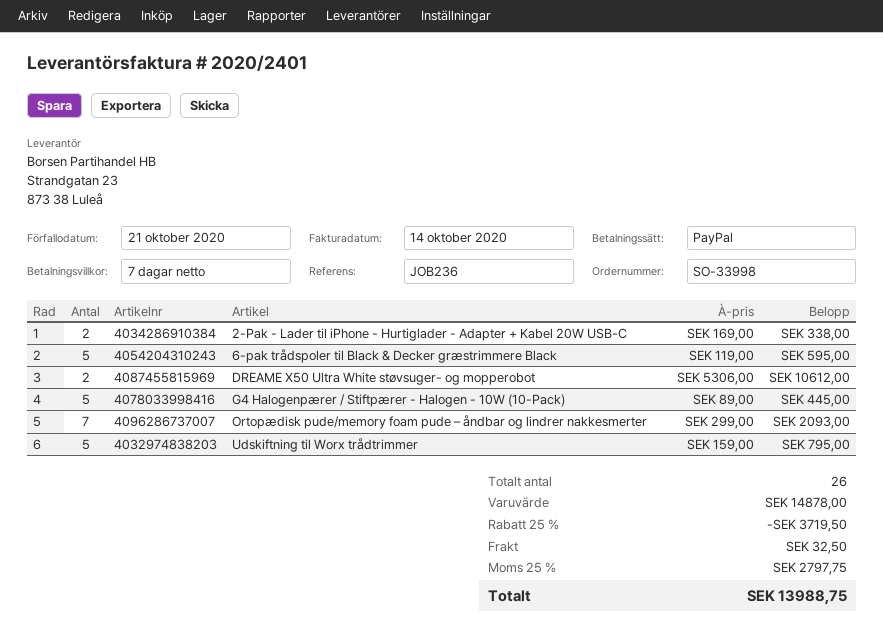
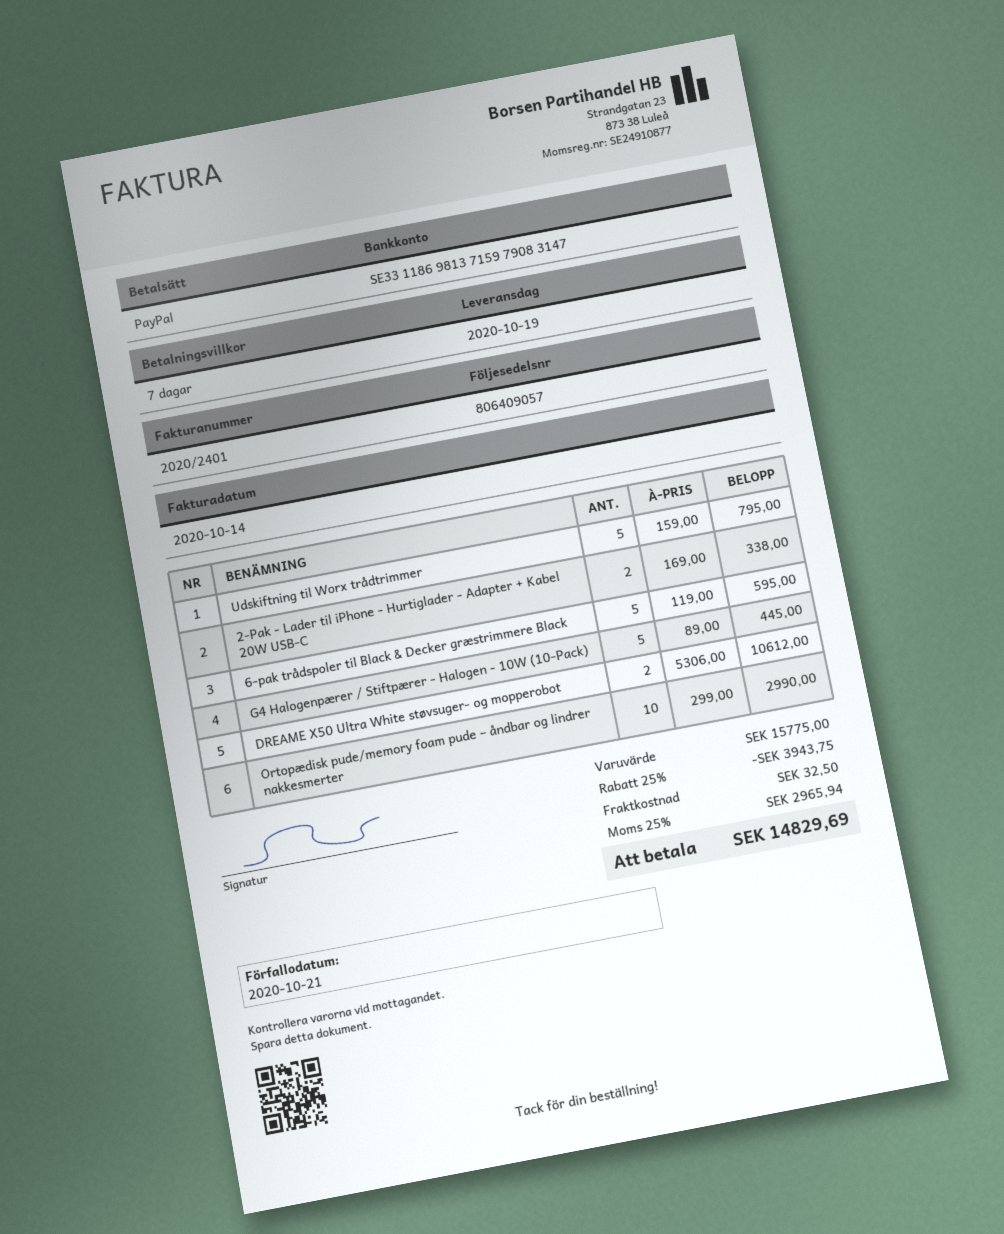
Ortopædisk pude/memory foam pude – åndbar og lindrer nakkesmerter: 7 x 299.00 = 2093.00 -> 10 x 299.00 = 2990.00
subtotal: 14878.00 -> 15775.00
discount: 25% = 3719.50 -> 25% = 3943.75
tax: 25% = 2797.75 -> 25% = 2965.94
total: 13988.75 -> 14829.69

